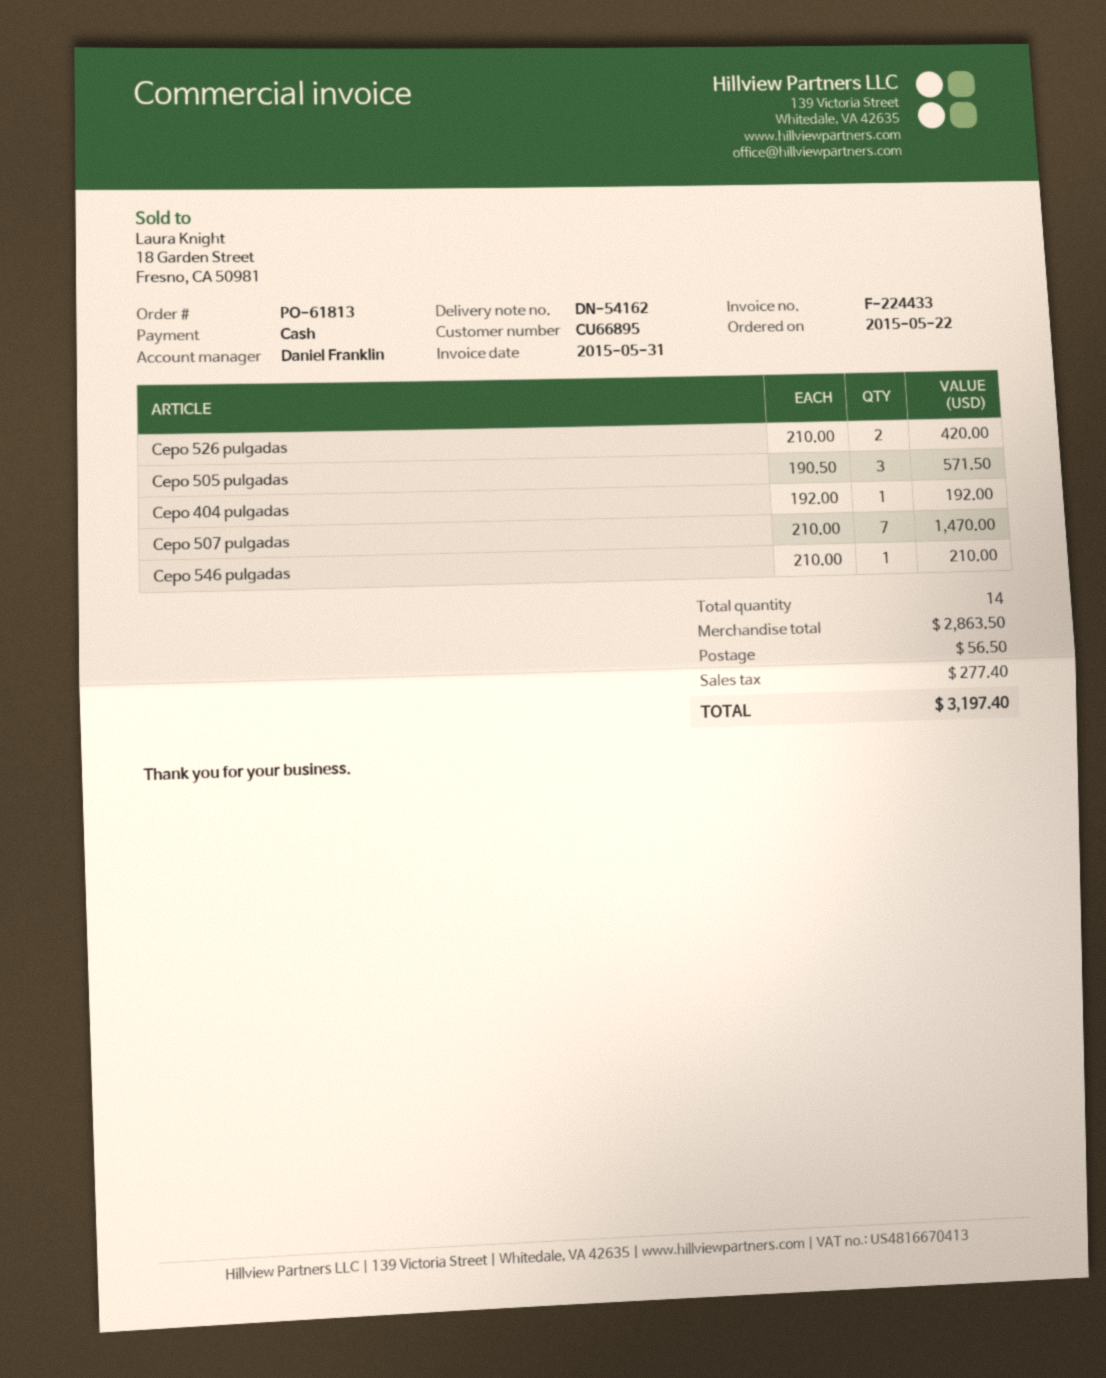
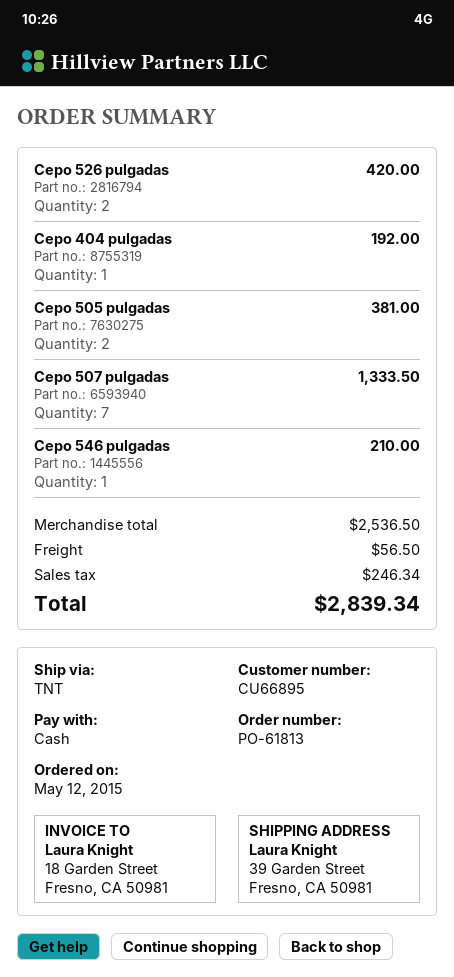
order date: 2015-05-22 -> 2015-05-12
Cepo 505 pulgadas: 3 for 571.50 -> 2 for 381.00
Cepo 507 pulgadas: 7 for 1470.00 -> 7 for 1333.50
subtotal: 2863.50 -> 2536.50
tax: 277.40 -> 246.34
total: 3197.40 -> 2839.34

